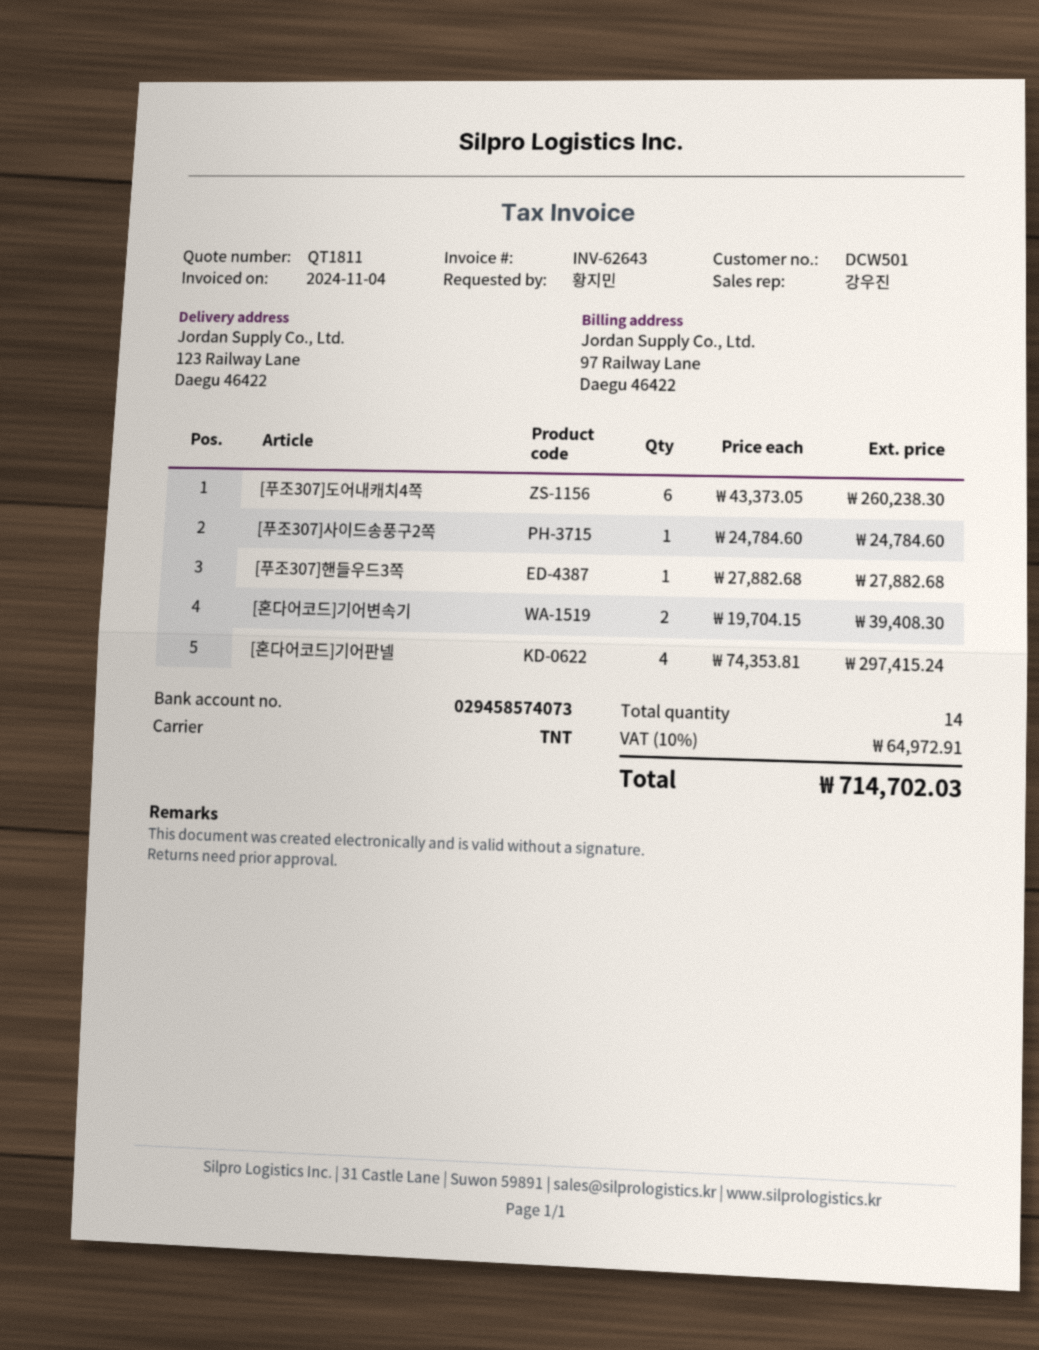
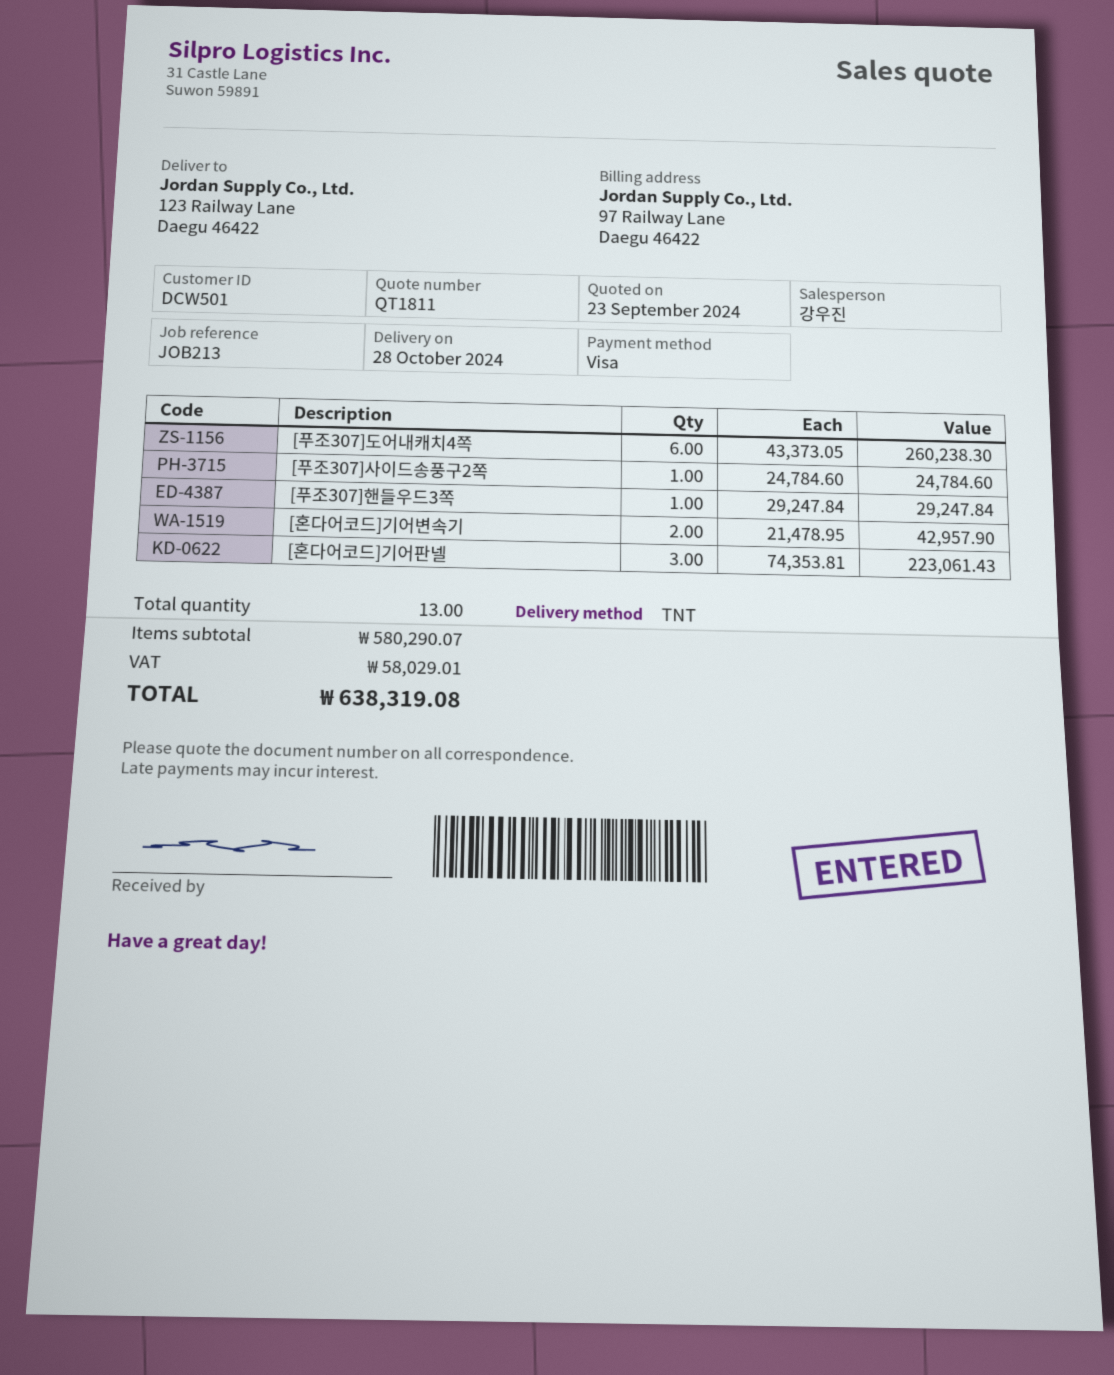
[푸조307]핸들우드3쪽: 1 x 27882.68 = 27882.68 -> 1 x 29247.84 = 29247.84
[혼다어코드]기어변속기: 2 x 19704.15 = 39408.30 -> 2 x 21478.95 = 42957.90
[혼다어코드]기어판넬: 4 x 74353.81 = 297415.24 -> 3 x 74353.81 = 223061.43
total quantity: 14 -> 13
tax: 64972.91 -> 58029.01
total: 714702.03 -> 638319.08

